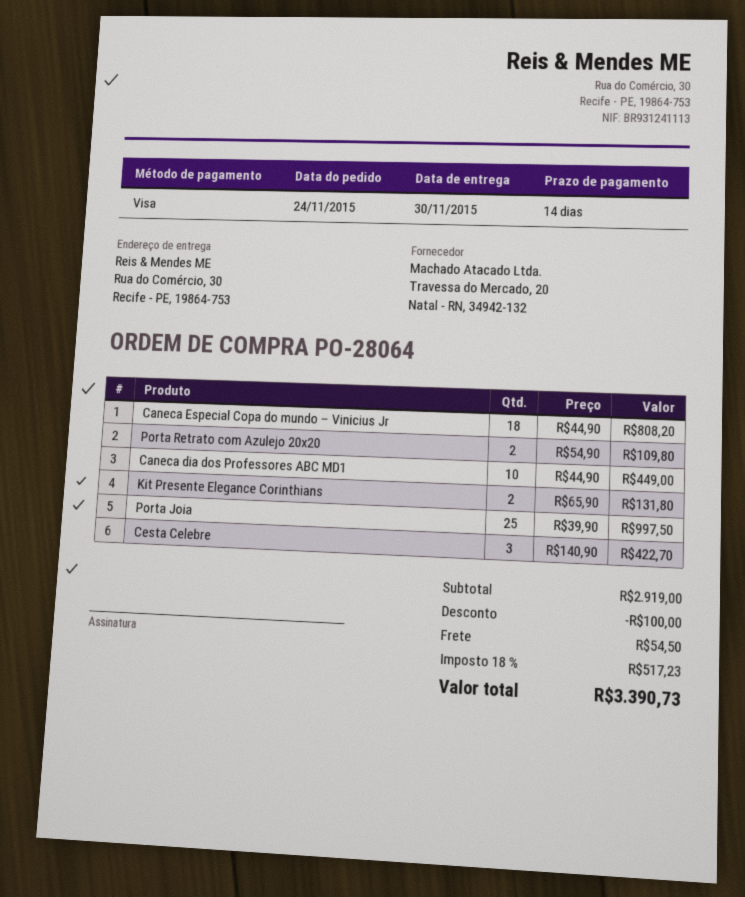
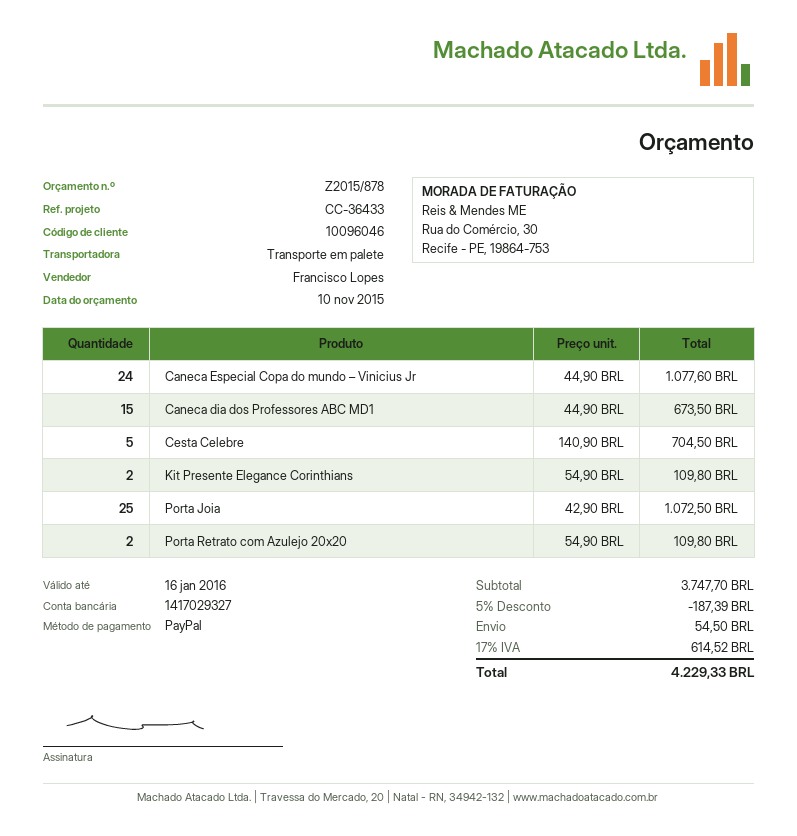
payment method: Visa -> PayPal
Caneca Especial Copa do mundo – Vinicius Jr: 18 x 44.90 = 808.20 -> 24 x 44.90 = 1077.60
Caneca dia dos Professores ABC MD1: 10 x 44.90 = 449.00 -> 15 x 44.90 = 673.50
Kit Presente Elegance Corinthians: 2 x 65.90 = 131.80 -> 2 x 54.90 = 109.80
Porta Joia: 25 x 39.90 = 997.50 -> 25 x 42.90 = 1072.50
Cesta Celebre: 3 x 140.90 = 422.70 -> 5 x 140.90 = 704.50
subtotal: 2919.00 -> 3747.70
discount: 100.00 -> 187.39
tax: 18% = 517.23 -> 17% = 614.52
total: 3390.73 -> 4229.33

